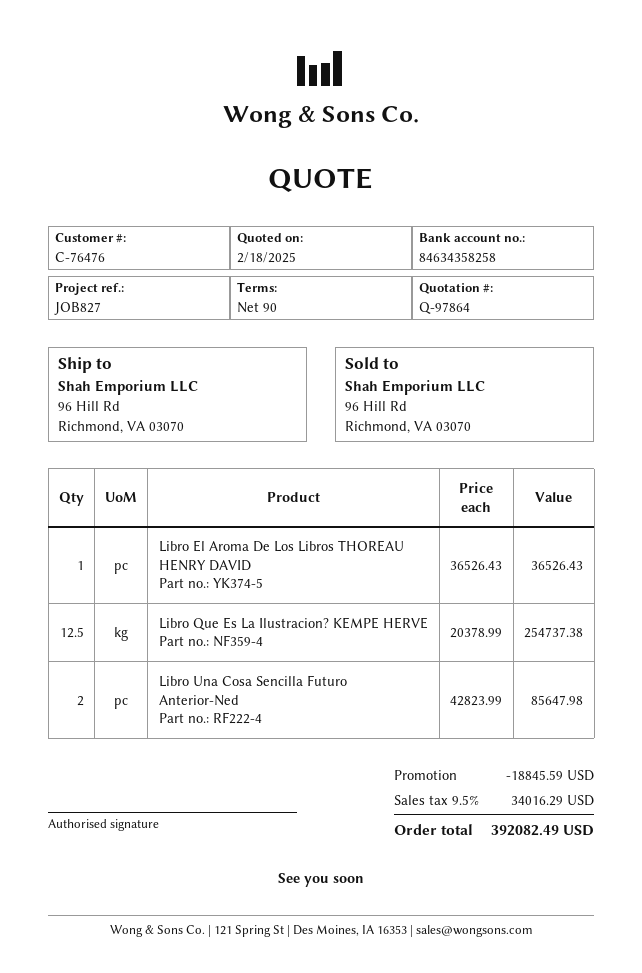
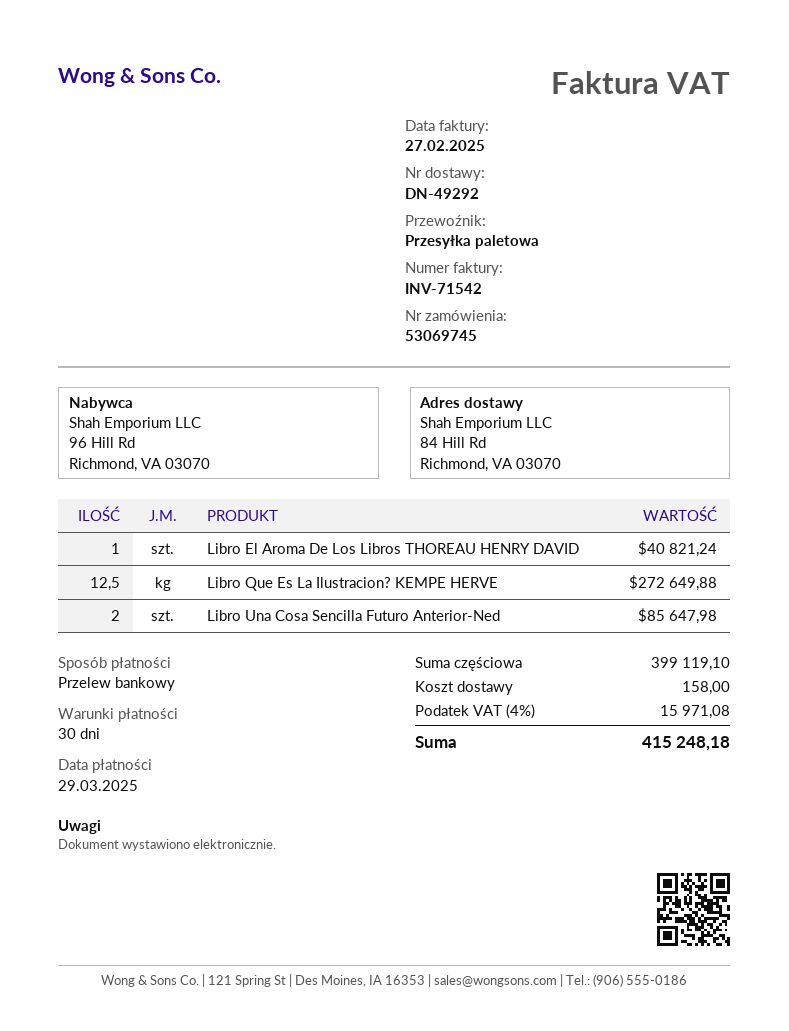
payment terms: 90 days -> 30 days
ship to: 96 Hill Rd, Richmond, VA 03070 -> 84 Hill Rd, Richmond, VA 03070
Libro El Aroma De Los Libros THOREAU HENRY DAVID: 1 for 36526.43 -> 1 for 40821.24
Libro Que Es La Ilustracion? KEMPE HERVE: 12.5 for 254737.38 -> 12.5 for 272649.88
discount: 18845.59 -> none
shipping: none -> 158.00
tax: 9.5% = 34016.29 -> 4% = 15971.08
total: 392082.49 -> 415248.18

